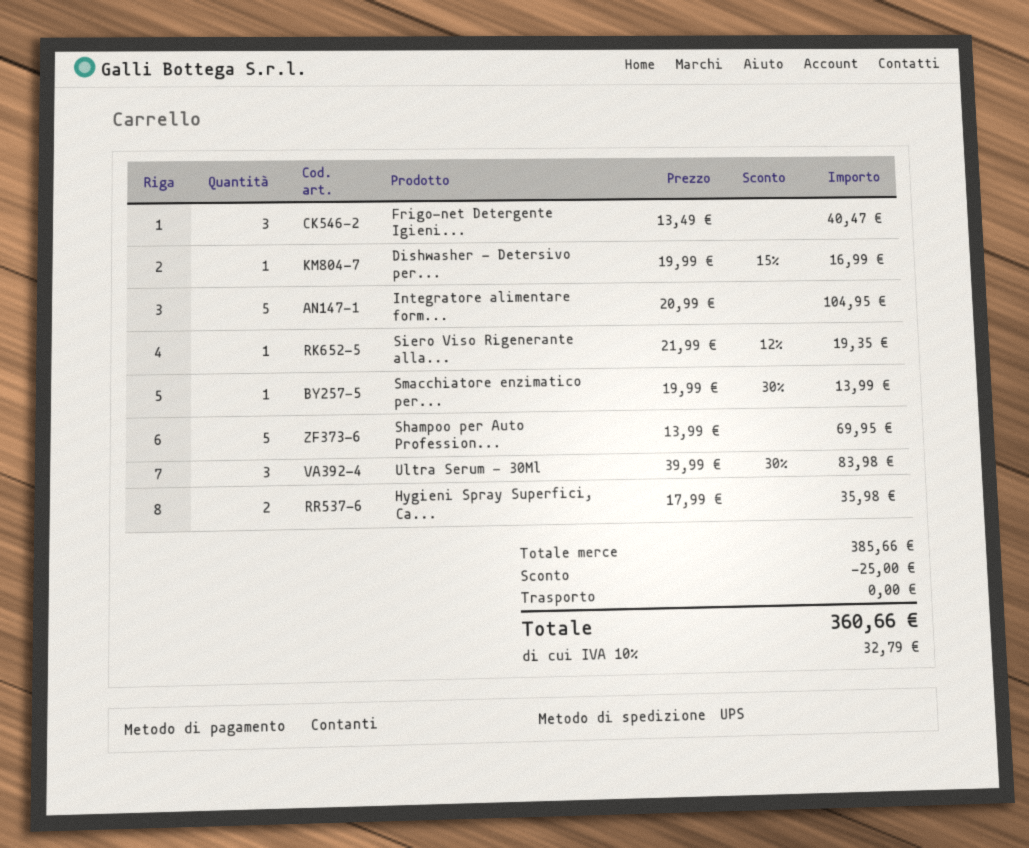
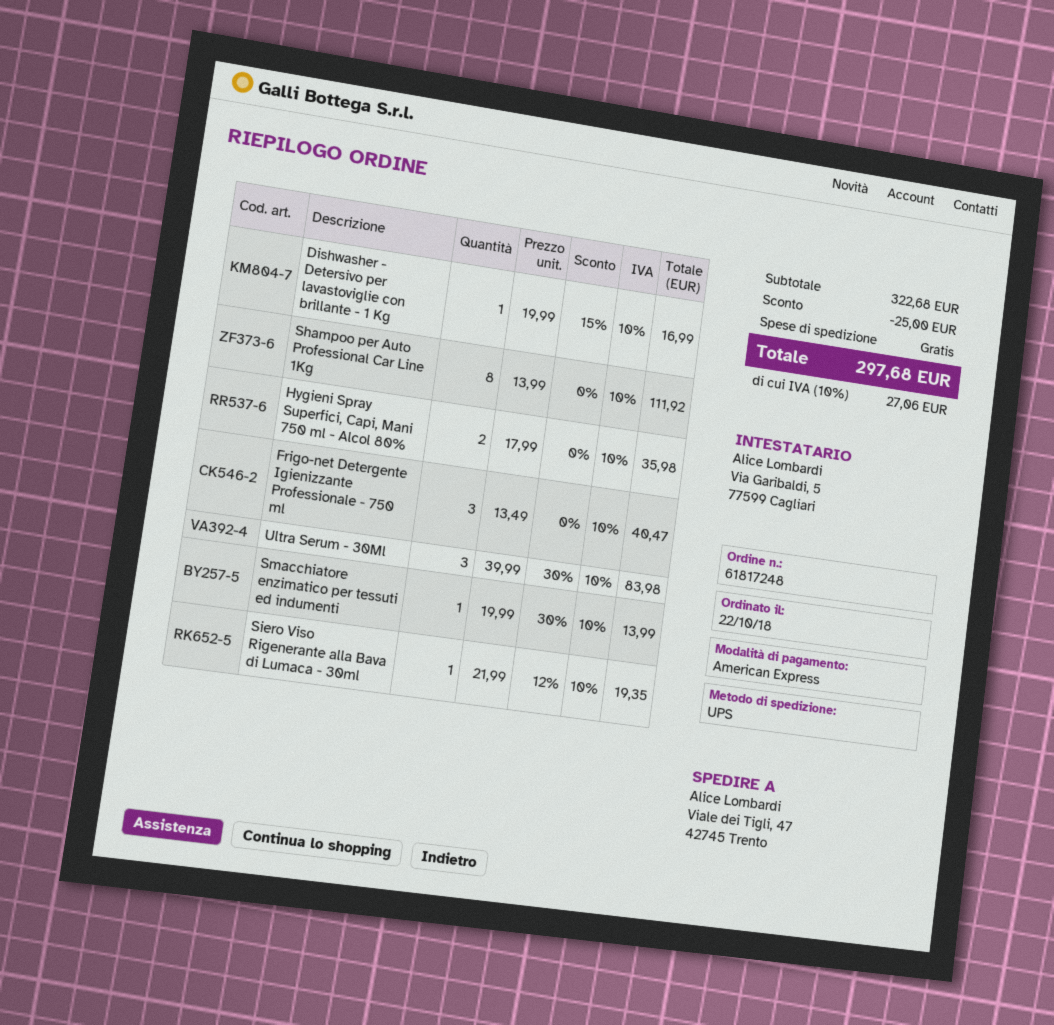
payment method: cash -> American Express
Integratore alimentare form...: 5 x 20.99 = 104.95 -> none
Shampoo per Auto Profession...: 5 x 13.99 = 69.95 -> 8 x 13.99 = 111.92
subtotal: 385.66 -> 322.68
tax: 10% = 32.79 -> 10% = 27.06
total: 360.66 -> 297.68

